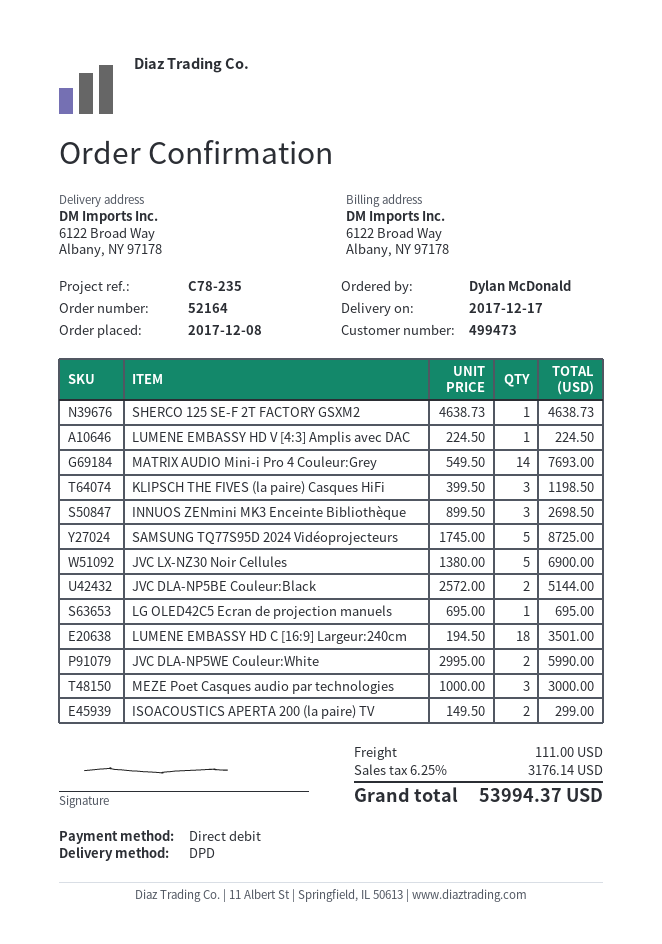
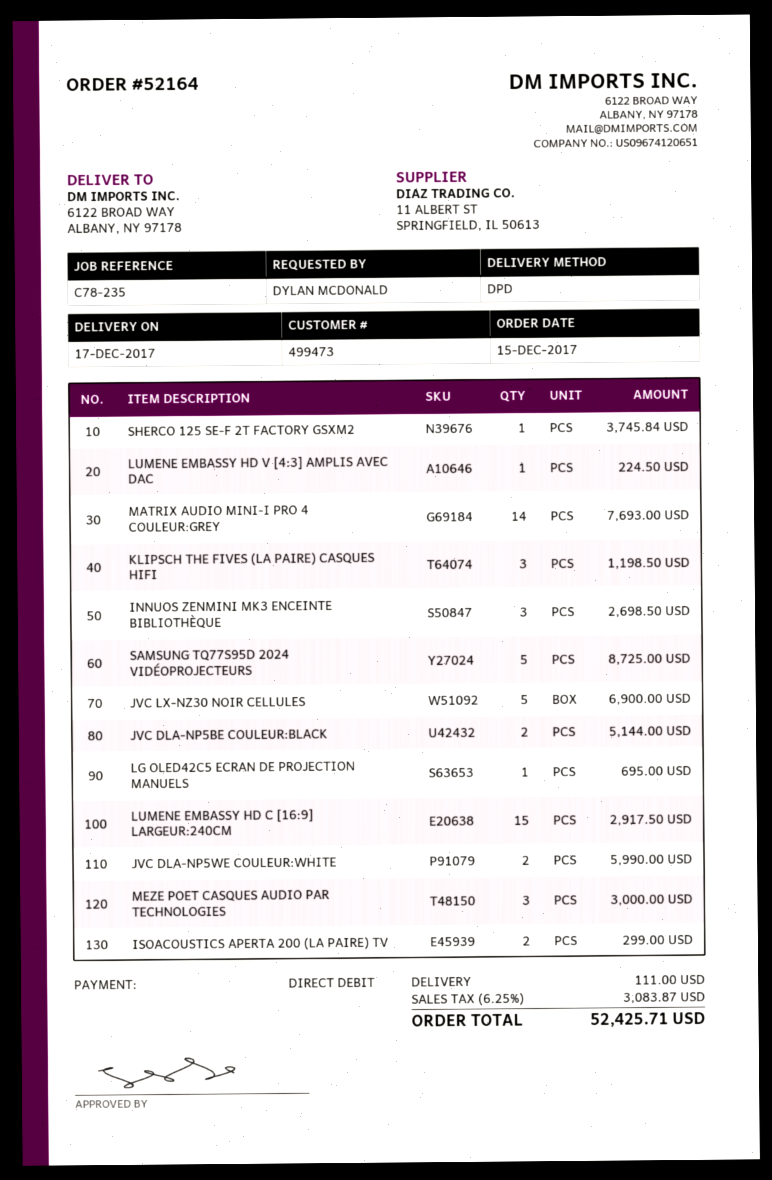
order date: 2017-12-08 -> 2017-12-15
SHERCO 125 SE-F 2T FACTORY GSXM2: 1 for 4638.73 -> 1 for 3745.84
LUMENE EMBASSY HD C [16:9] Largeur:240cm: 18 for 3501.00 -> 15 for 2917.50
tax: 6.25% = 3176.14 -> 6.25% = 3083.87
total: 53994.37 -> 52425.71

